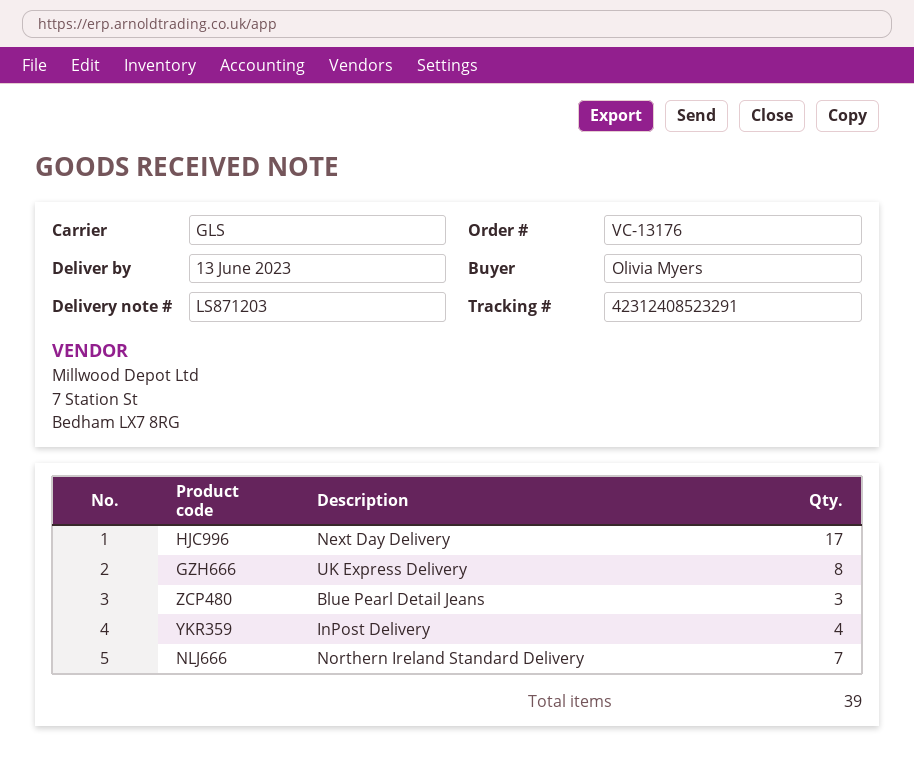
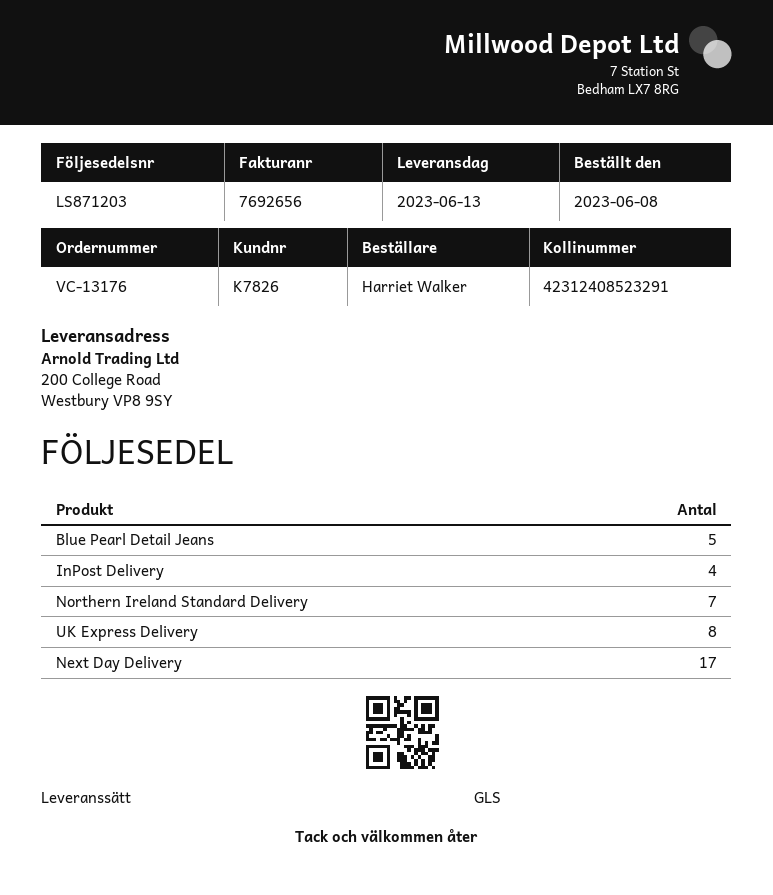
ordered by: Olivia Myers -> Harriet Walker
Blue Pearl Detail Jeans: 3 -> 5

